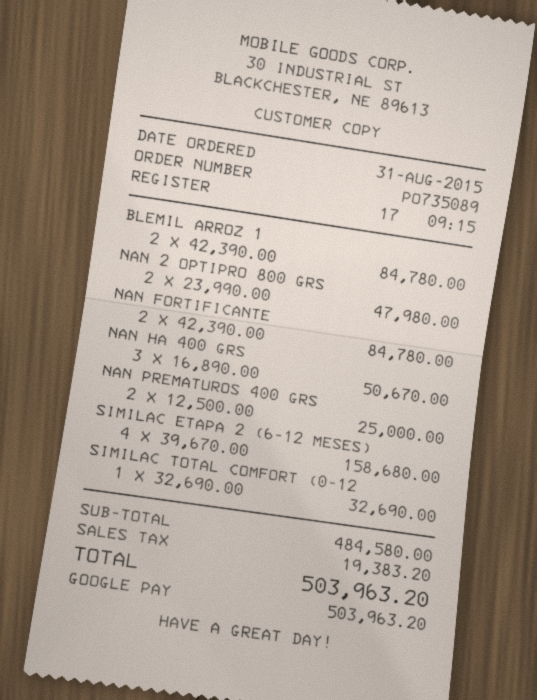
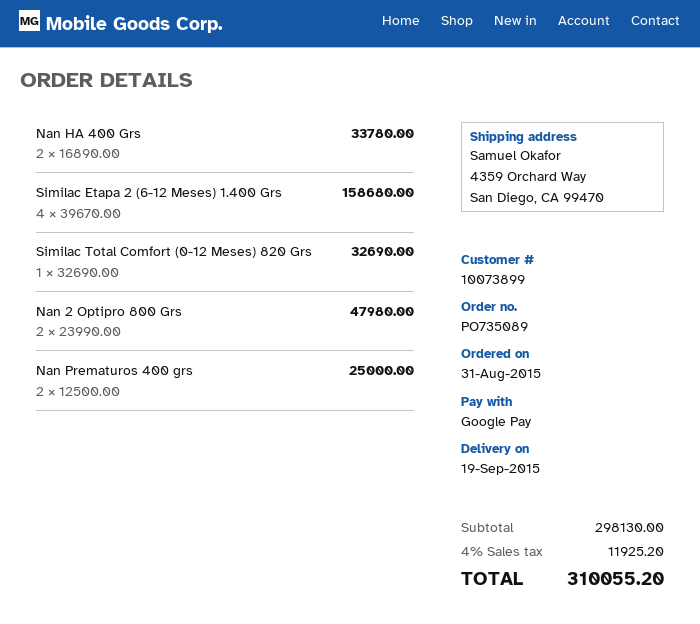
BLEMIL ARROZ 1: 2 x 42390.00 = 84780.00 -> none
NAN FORTIFICANTE: 2 x 42390.00 = 84780.00 -> none
NAN HA 400 GRS: 3 x 16890.00 = 50670.00 -> 2 x 16890.00 = 33780.00
subtotal: 484580.00 -> 298130.00
tax: 19383.20 -> 11925.20
total: 503963.20 -> 310055.20

